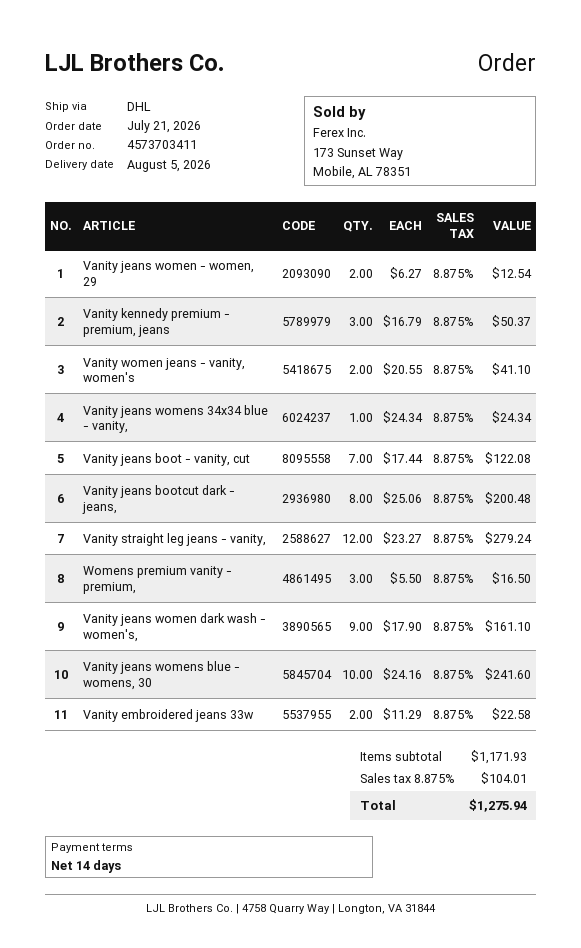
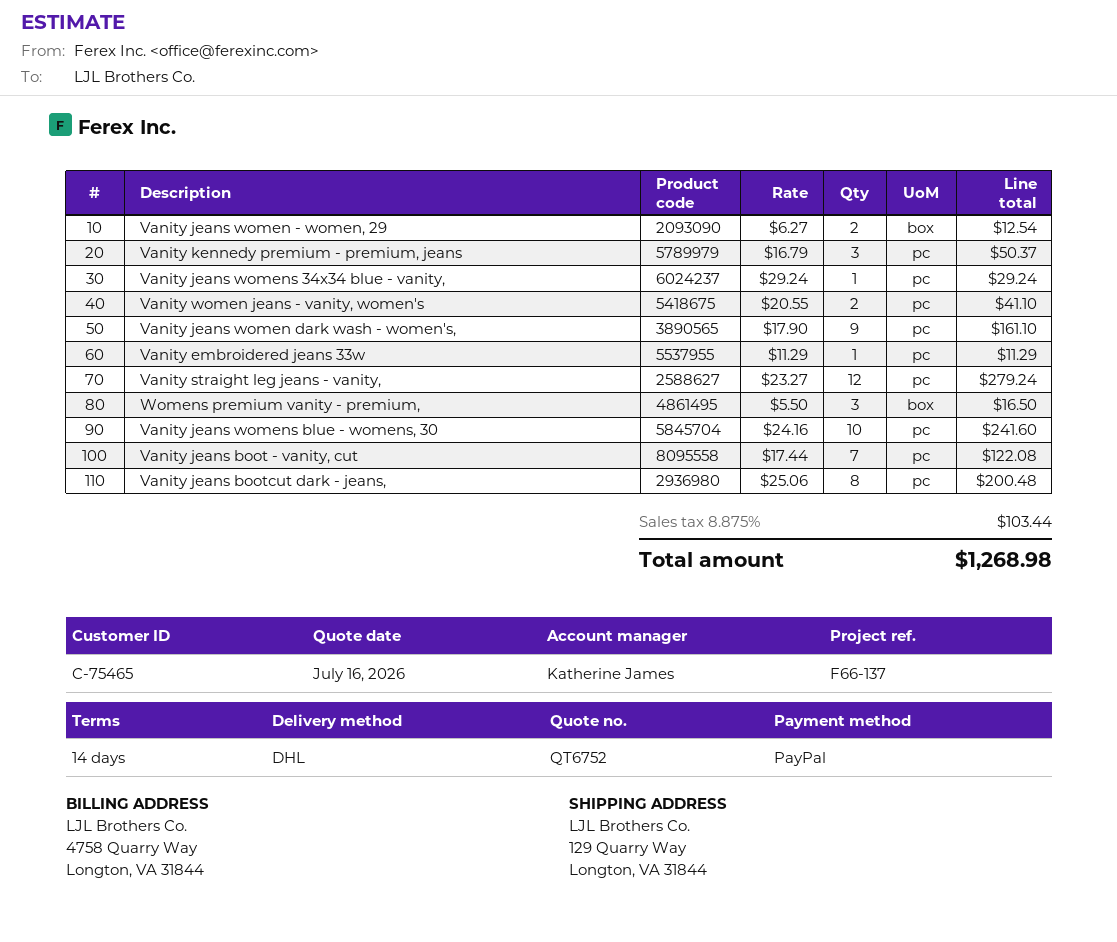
Vanity jeans womens 34x34 blue - vanity,: 1 x 24.34 = 24.34 -> 1 x 29.24 = 29.24
Vanity embroidered jeans 33w: 2 x 11.29 = 22.58 -> 1 x 11.29 = 11.29
tax: 8.875% = 104.01 -> 8.875% = 103.44
total: 1275.94 -> 1268.98

